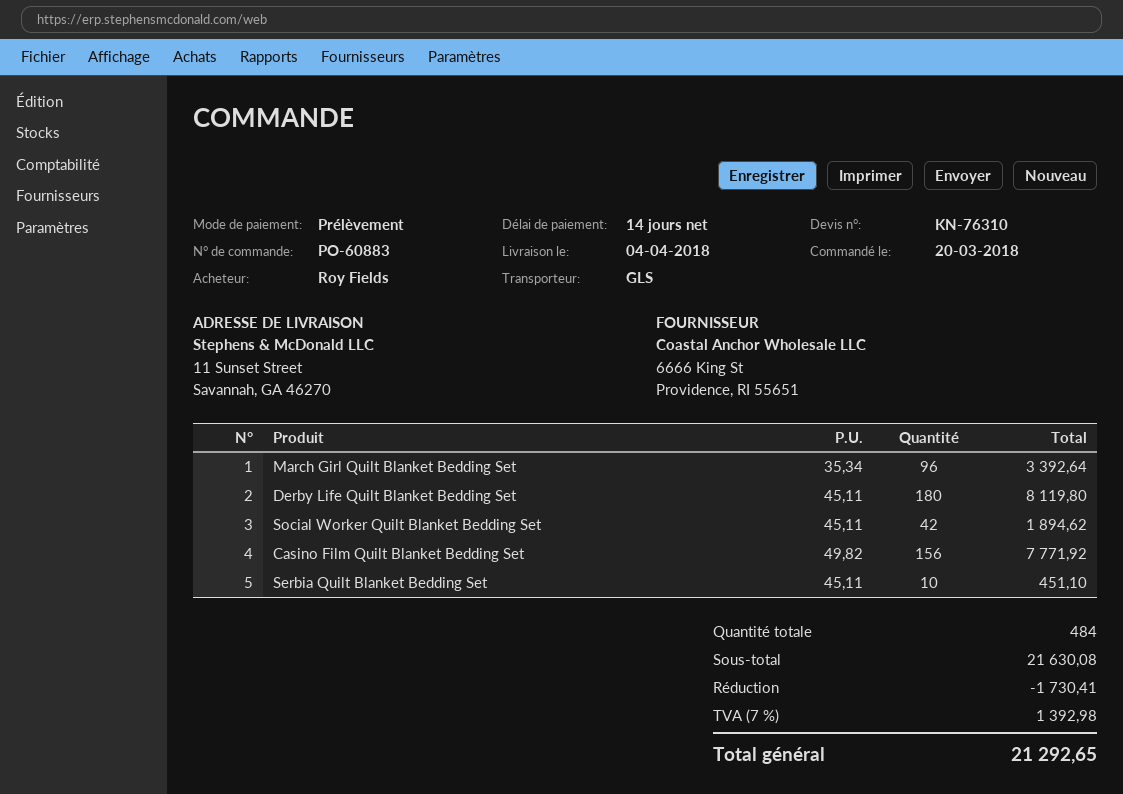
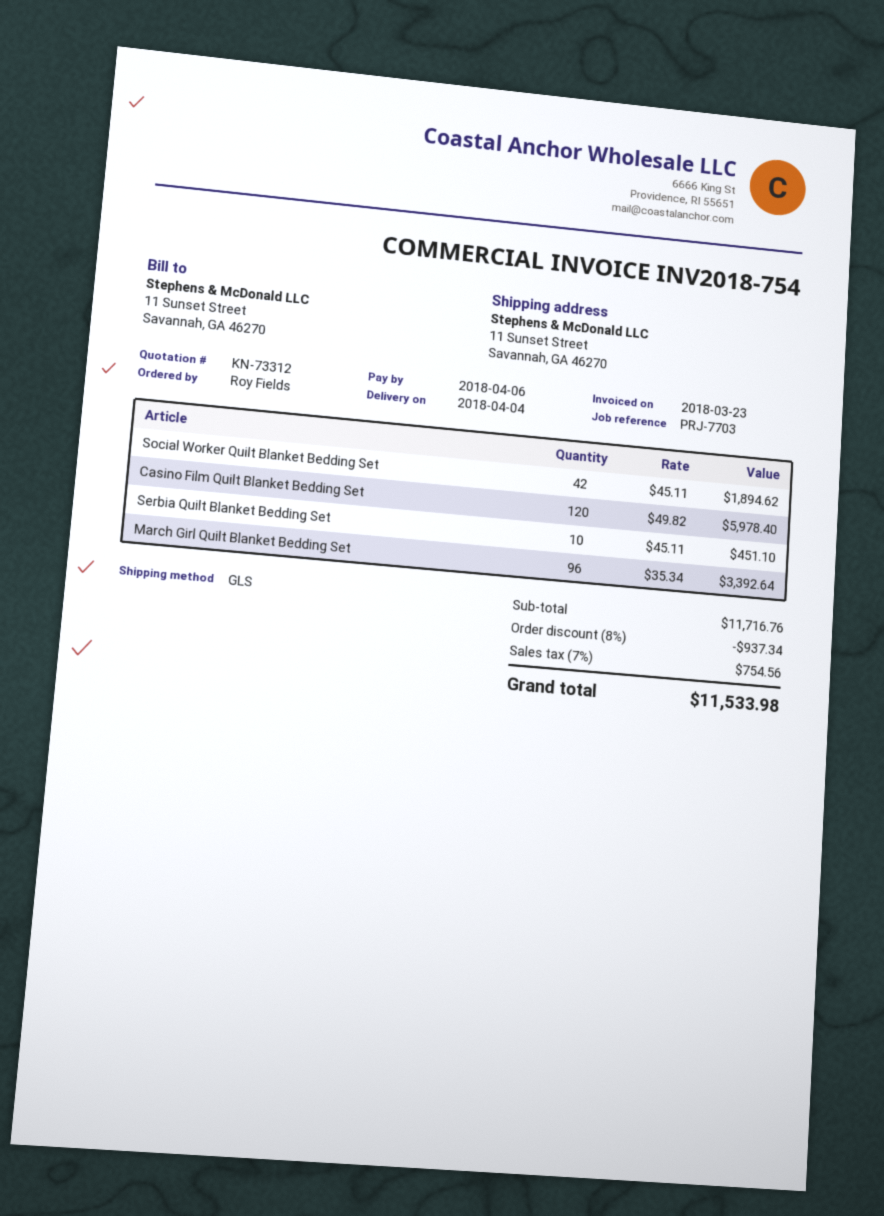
quote number: KN-76310 -> KN-73312
Derby Life Quilt Blanket Bedding Set: 180 x 45.11 = 8119.80 -> none
Casino Film Quilt Blanket Bedding Set: 156 x 49.82 = 7771.92 -> 120 x 49.82 = 5978.40
subtotal: 21630.08 -> 11716.76
discount: 1730.41 -> 937.34
tax: 7% = 1392.98 -> 7% = 754.56
total: 21292.65 -> 11533.98

